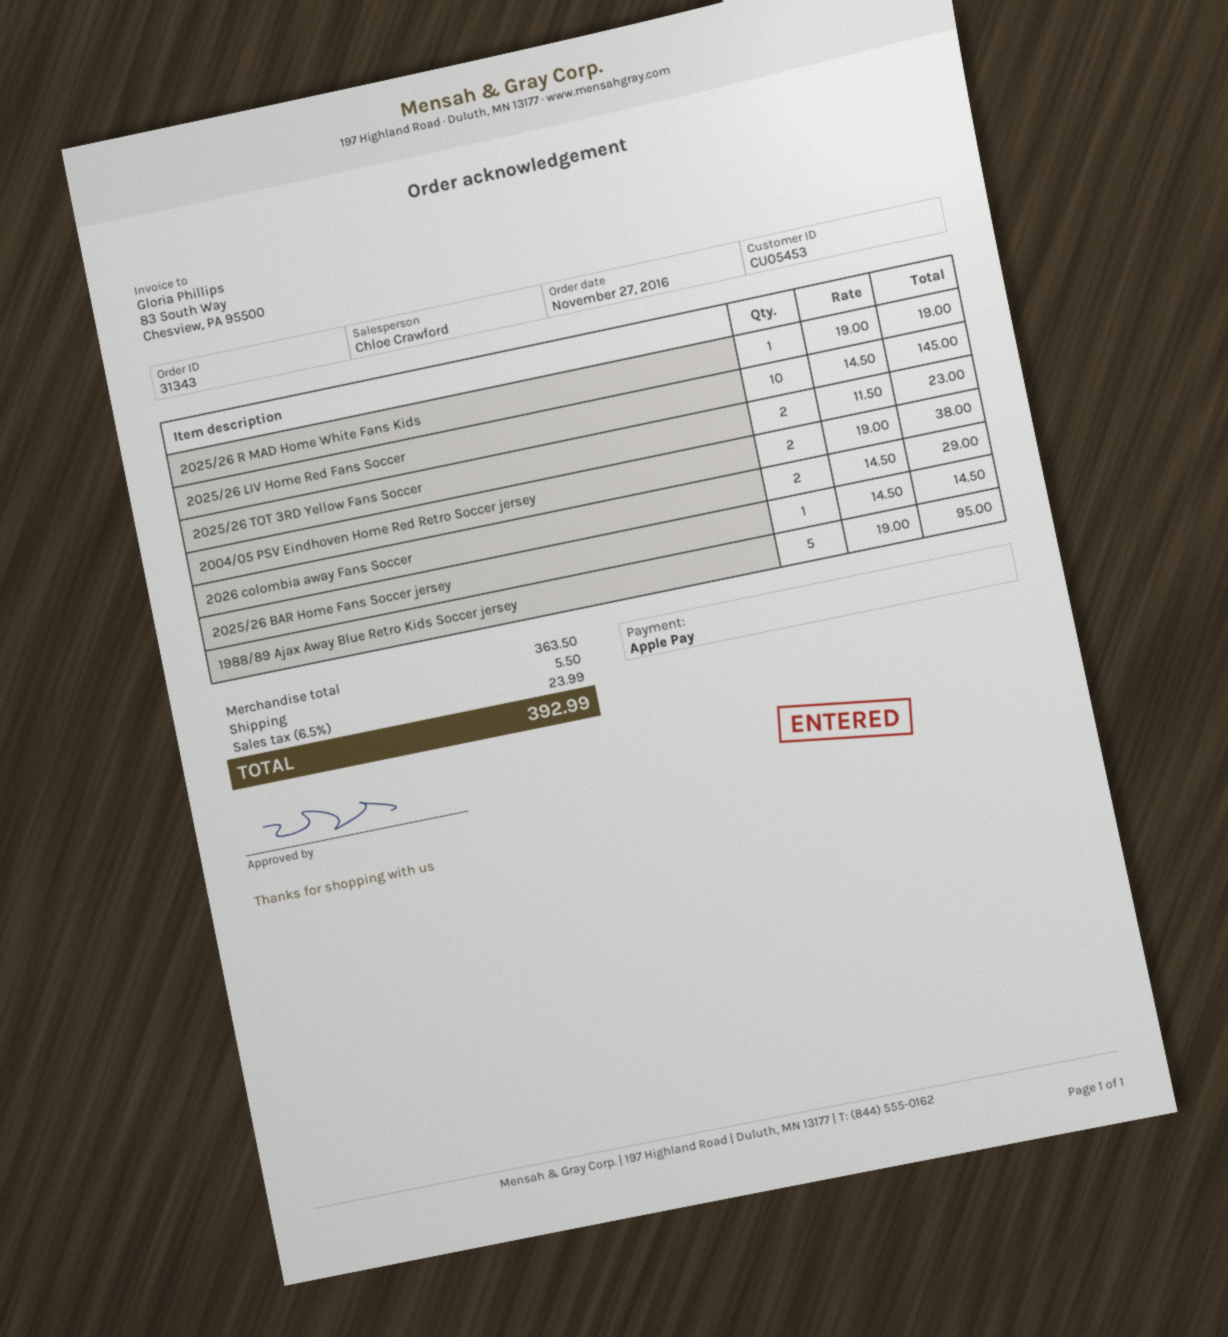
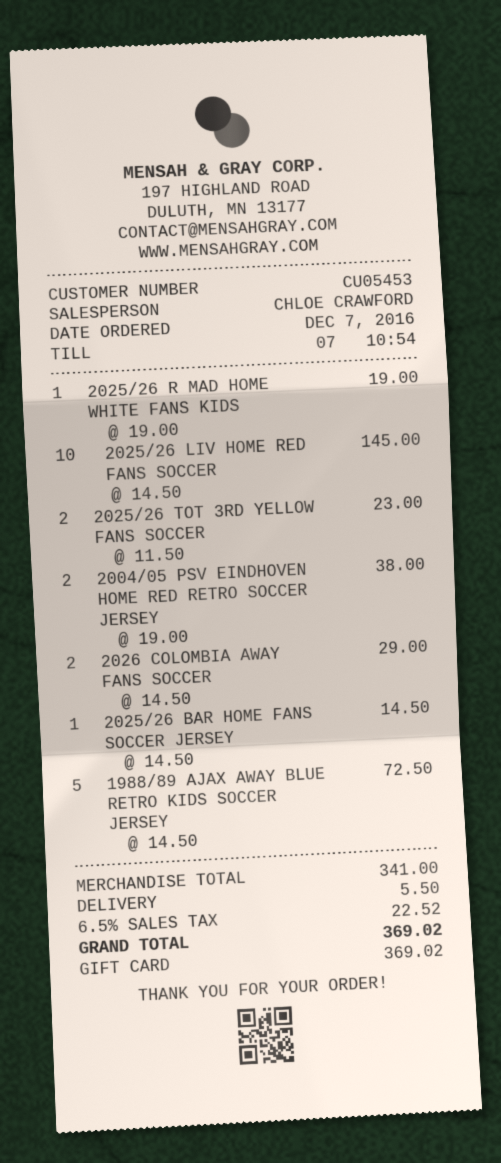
order date: 2016-11-27 -> 2016-12-07
payment method: Apple Pay -> gift card
1988/89 Ajax Away Blue Retro Kids Soccer jersey: 5 x 19.00 = 95.00 -> 5 x 14.50 = 72.50
subtotal: 363.50 -> 341.00
tax: 6.5% = 23.99 -> 6.5% = 22.52
total: 392.99 -> 369.02

